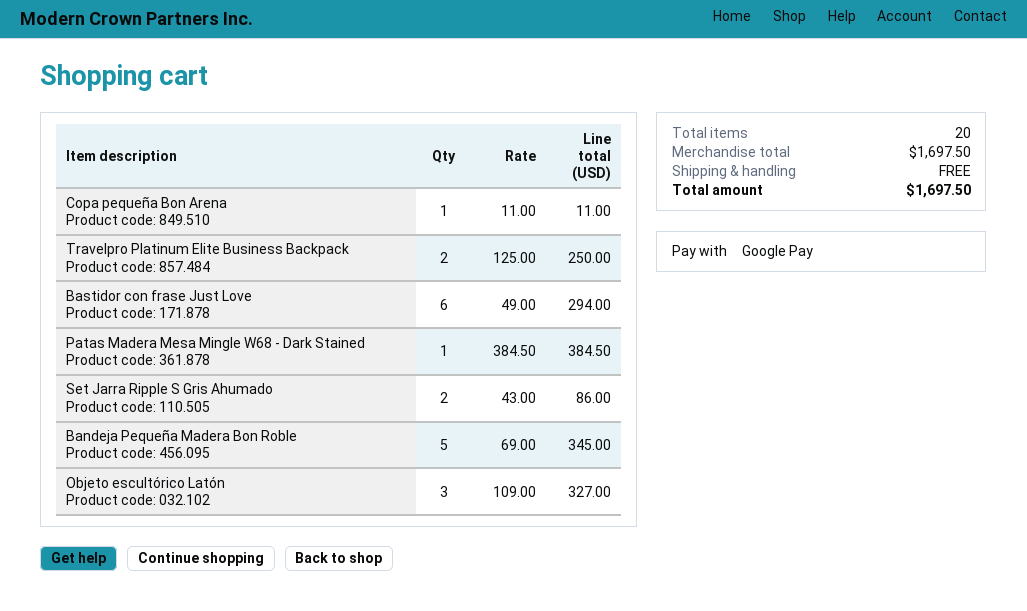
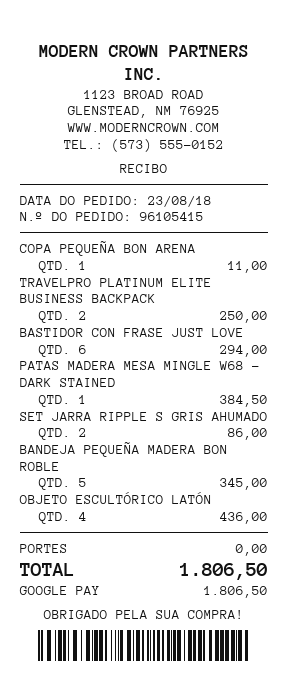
Objeto escultórico Latón: 3 for 327.00 -> 4 for 436.00
total: 1697.50 -> 1806.50

